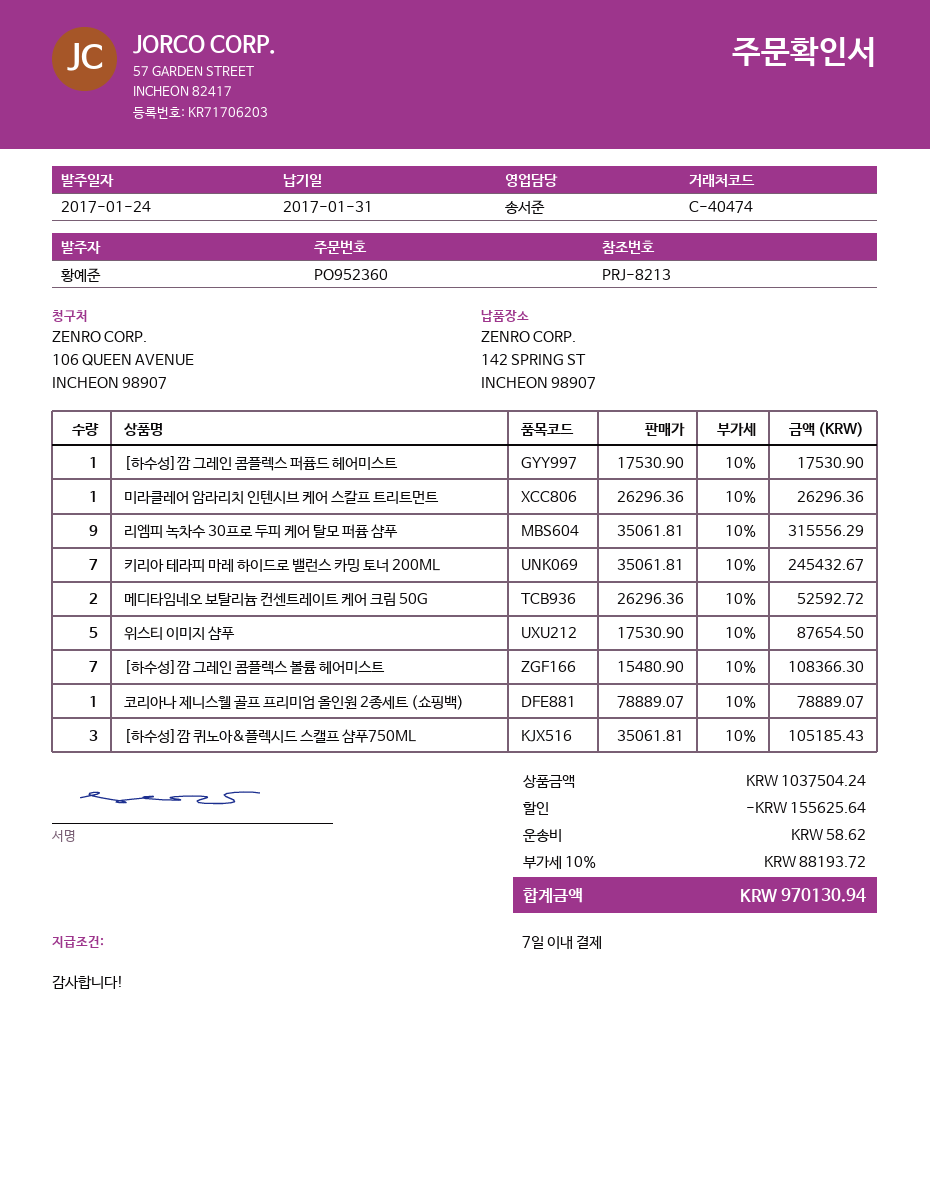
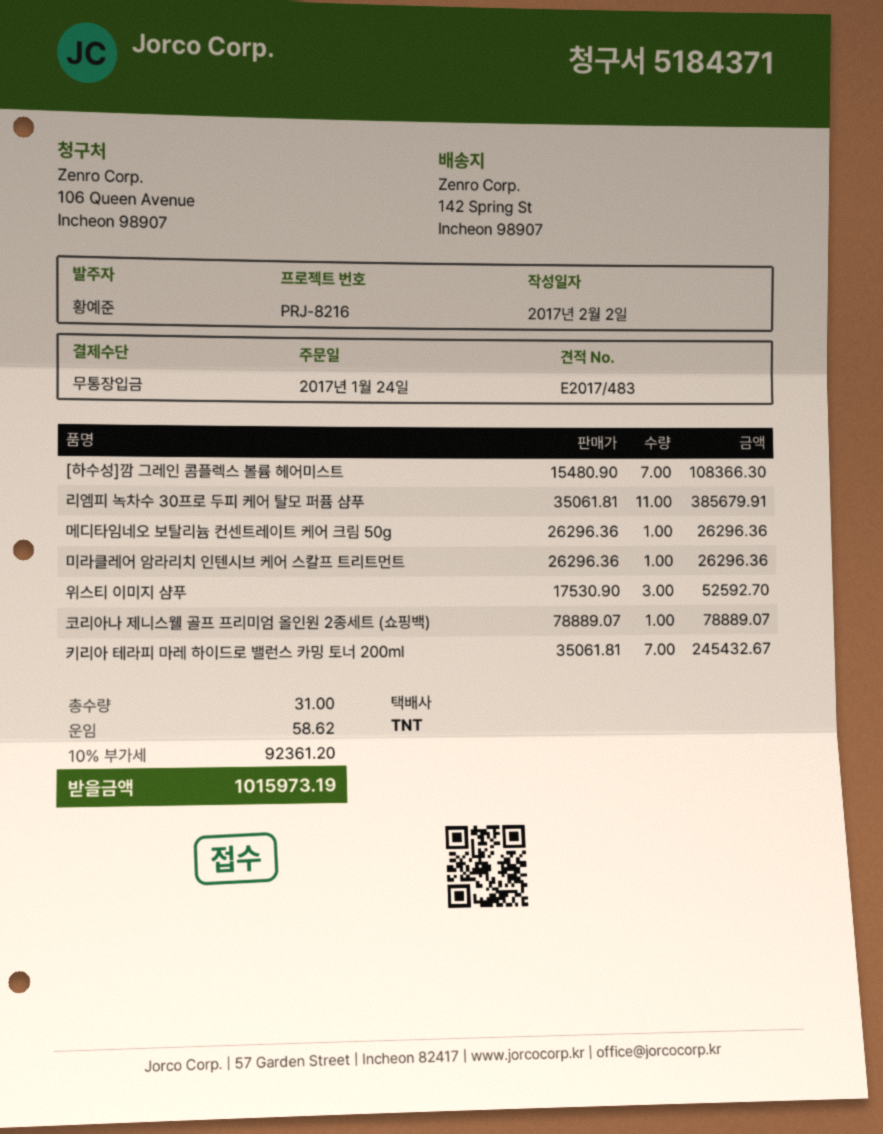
reference: PRJ-8213 -> PRJ-8216
[하수성]깜 그레인 콤플렉스 퍼퓸드 헤어미스트: 1 x 17530.90 = 17530.90 -> none
리엠피 녹차수 30프로 두피 케어 탈모 퍼퓸 샴푸: 9 x 35061.81 = 315556.29 -> 11 x 35061.81 = 385679.91
메디타임네오 보탈리늄 컨센트레이트 케어 크림 50G: 2 x 26296.36 = 52592.72 -> 1 x 26296.36 = 26296.36
위스티 이미지 샴푸: 5 x 17530.90 = 87654.50 -> 3 x 17530.90 = 52592.70
[하수성]깜 퀴노아&플렉시드 스캘프 샴푸750ML: 3 x 35061.81 = 105185.43 -> none
discount: 155625.64 -> none
tax: 10% = 88193.72 -> 10% = 92361.20
total: 970130.94 -> 1015973.19

